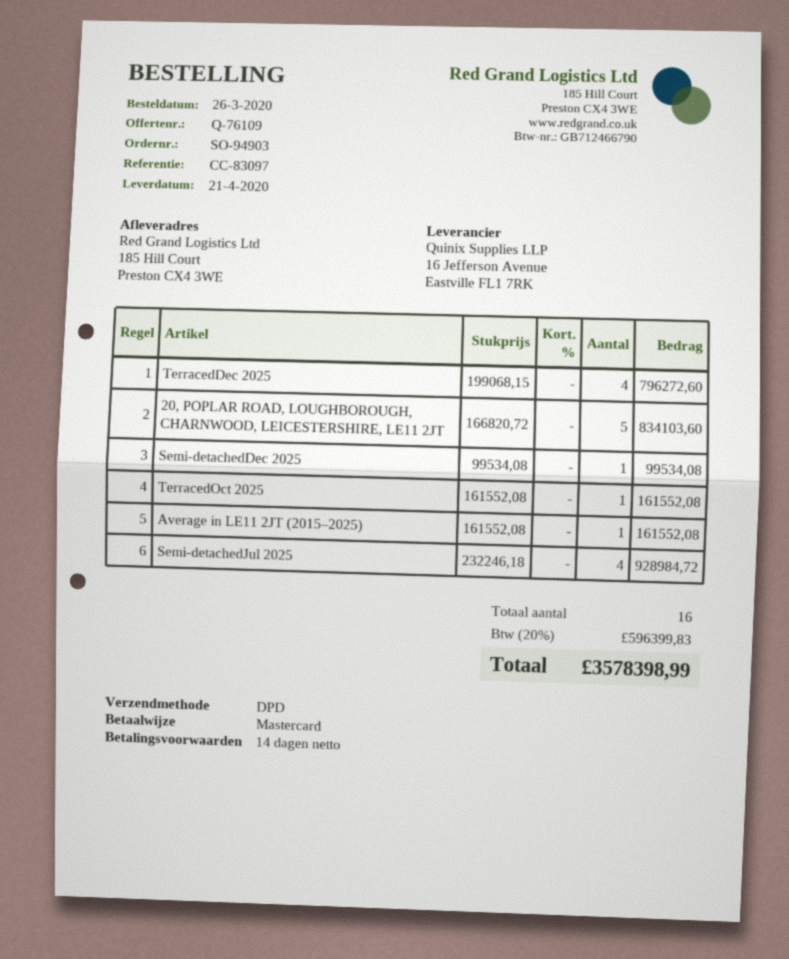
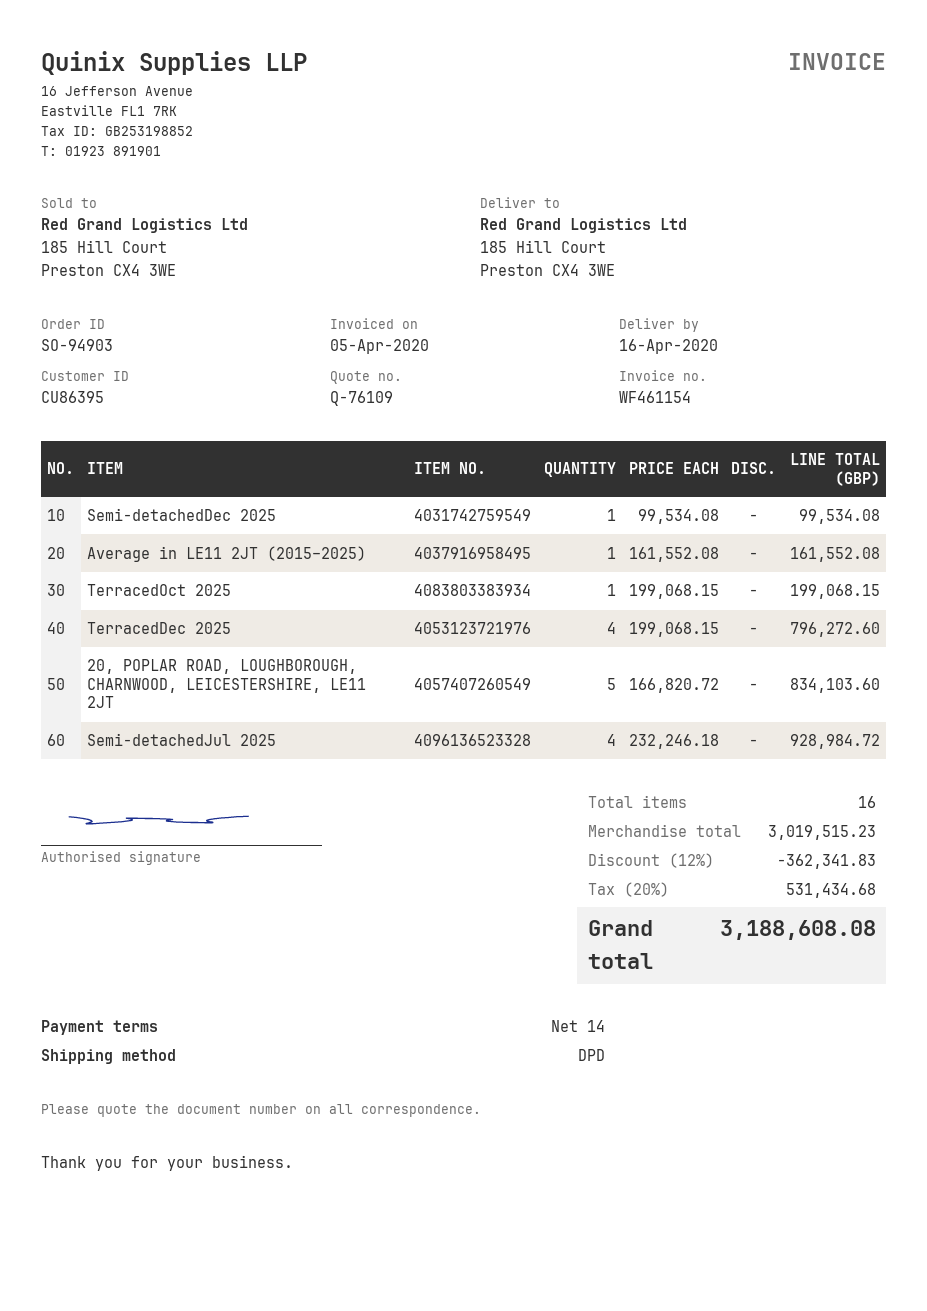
delivery date: 2020-04-21 -> 2020-04-16
TerracedOct 2025: 1 x 161552.08 = 161552.08 -> 1 x 199068.15 = 199068.15
discount: none -> 12% = 362341.83
tax: 20% = 596399.83 -> 20% = 531434.68
total: 3578398.99 -> 3188608.08

